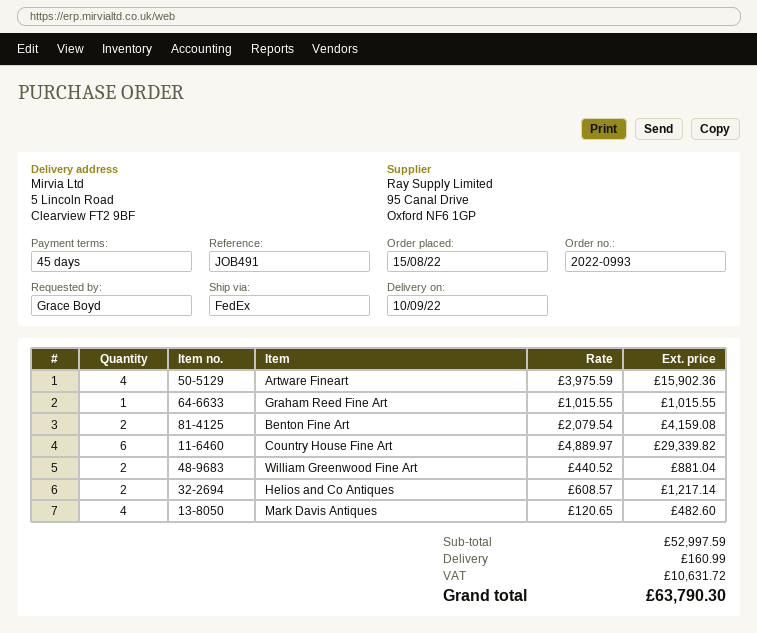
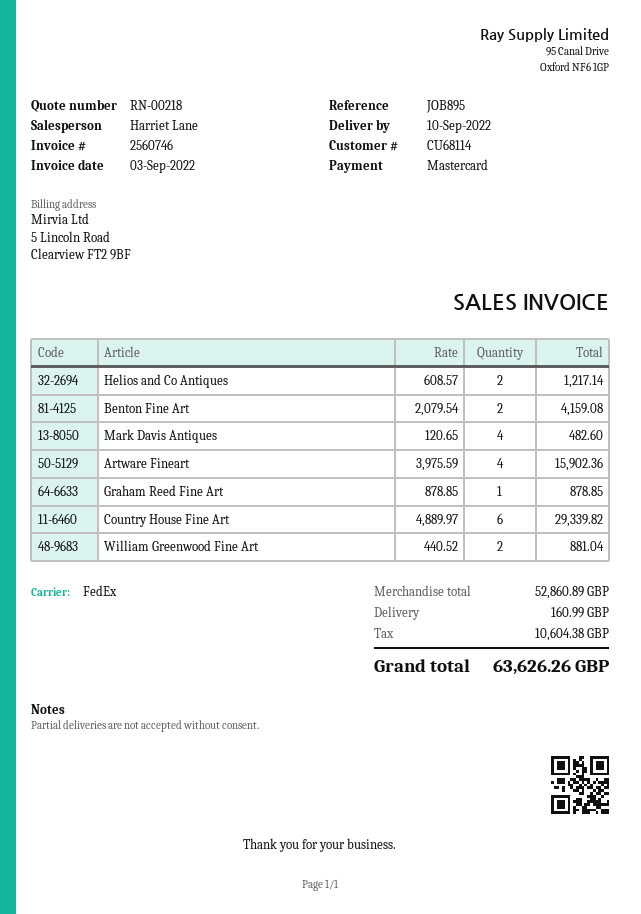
reference: JOB491 -> JOB895
Graham Reed Fine Art: 1 x 1015.55 = 1015.55 -> 1 x 878.85 = 878.85
subtotal: 52997.59 -> 52860.89
tax: 10631.72 -> 10604.38
total: 63790.30 -> 63626.26

